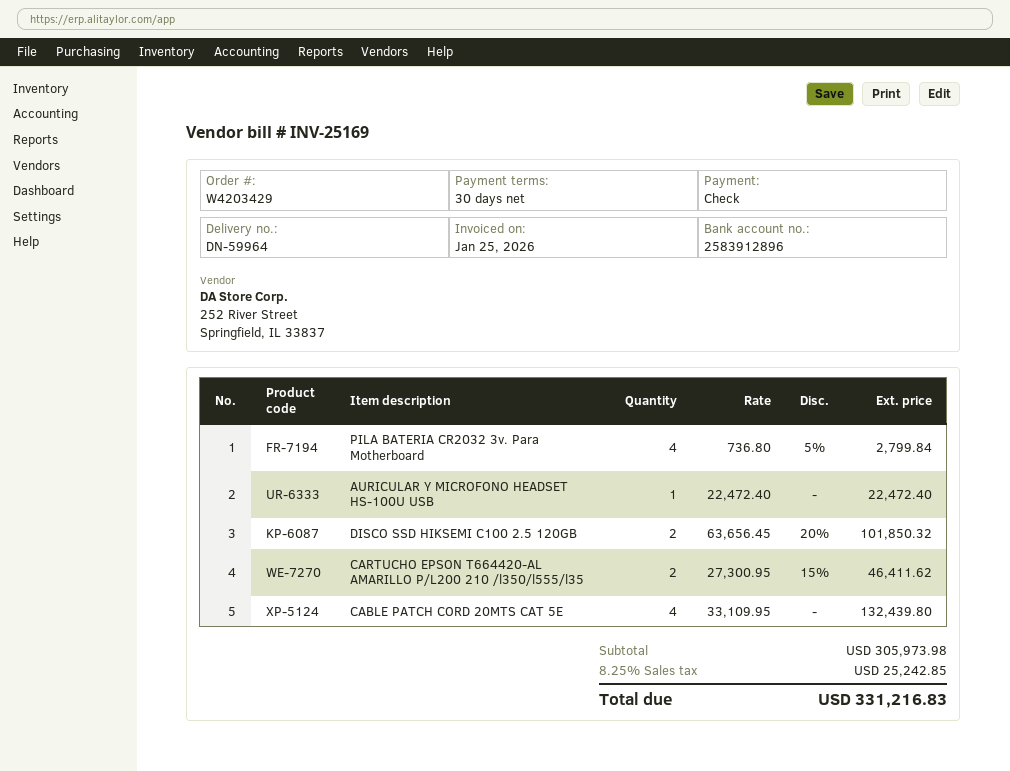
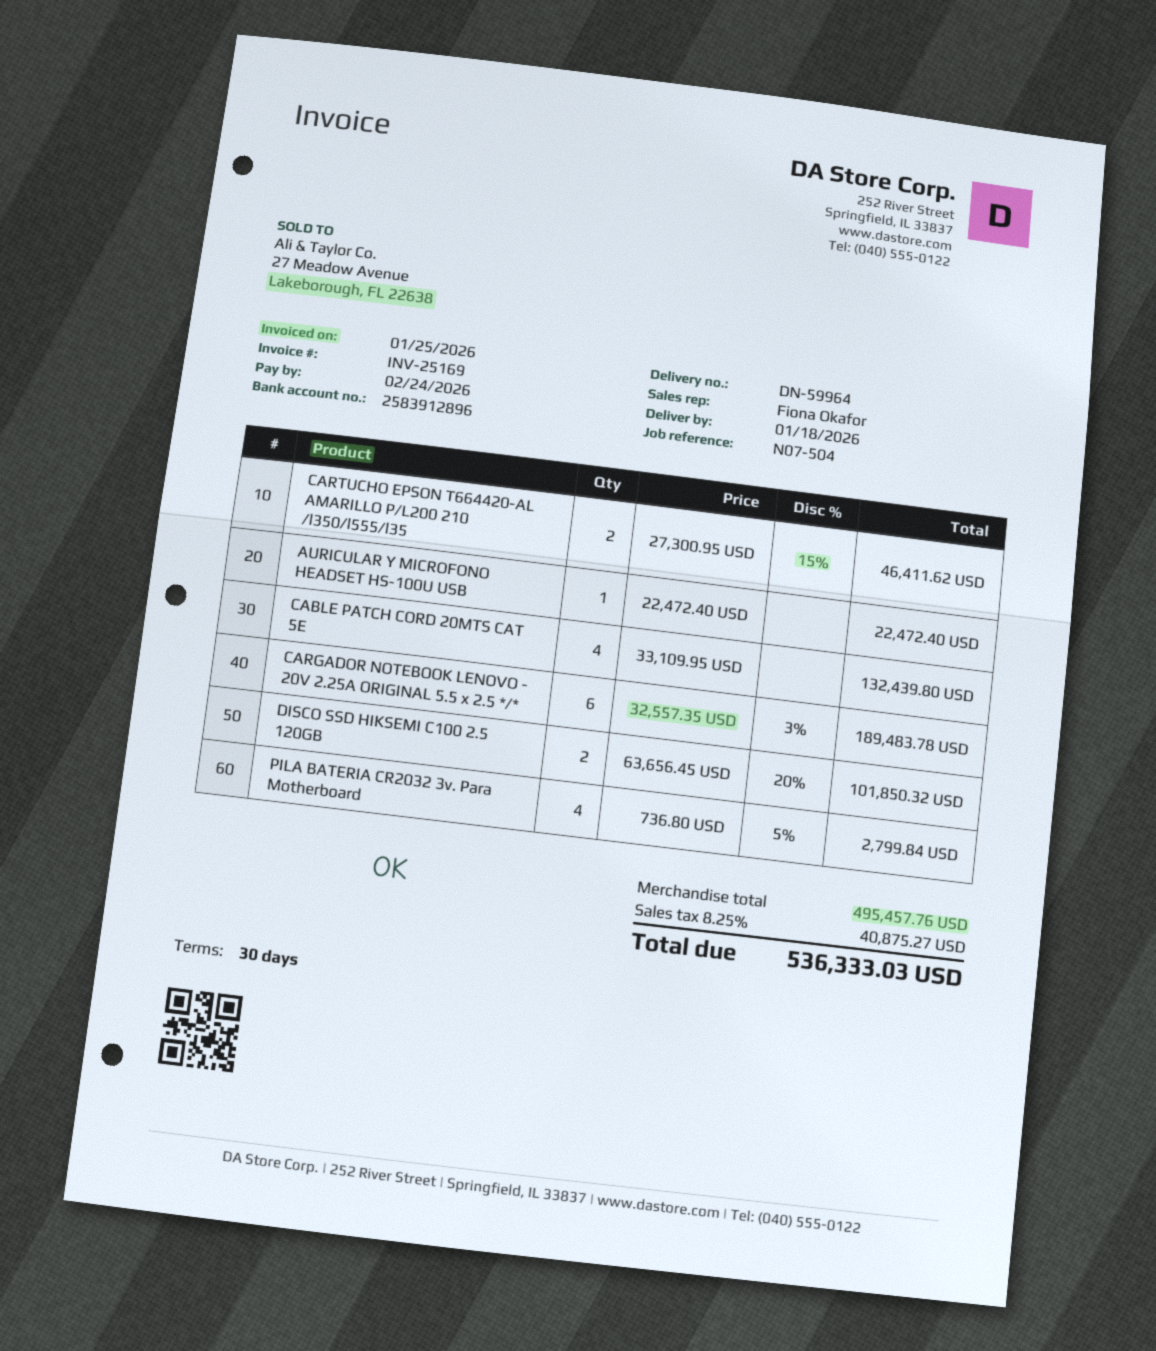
CARGADOR NOTEBOOK LENOVO - 20V 2.25A ORIGINAL 5.5 x 2.5 */*: none -> 6 x 32557.35 - 3% = 189483.78
subtotal: 305973.98 -> 495457.76
tax: 8.25% = 25242.85 -> 8.25% = 40875.27
total: 331216.83 -> 536333.03

